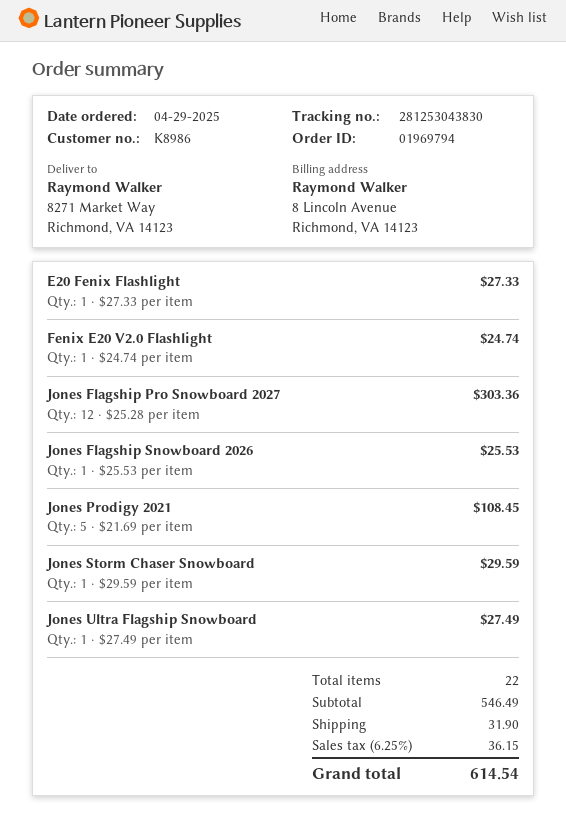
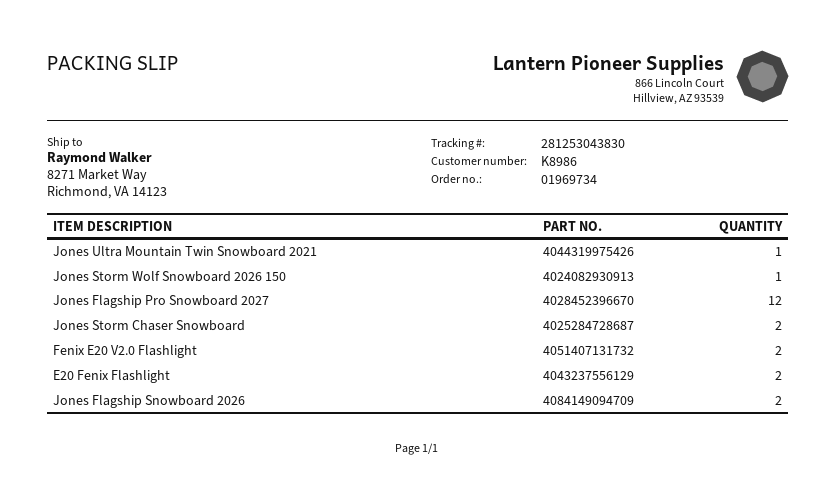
order number: 01969794 -> 01969734
E20 Fenix Flashlight: 1 -> 2
Fenix E20 V2.0 Flashlight: 1 -> 2
Jones Flagship Snowboard 2026: 1 -> 2
Jones Prodigy 2021: 5 -> none
Jones Storm Chaser Snowboard: 1 -> 2
Jones Ultra Flagship Snowboard: 1 -> none
Jones Ultra Mountain Twin Snowboard 2021: none -> 1
Jones Storm Wolf Snowboard 2026 150: none -> 1

